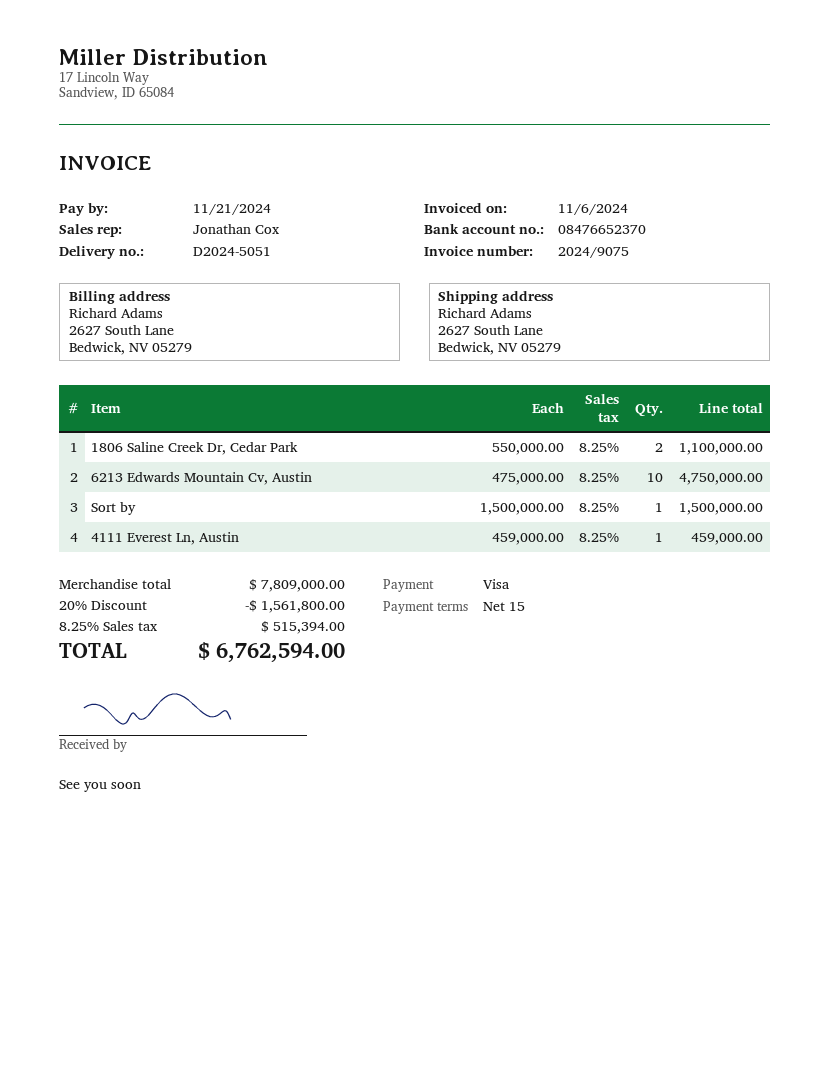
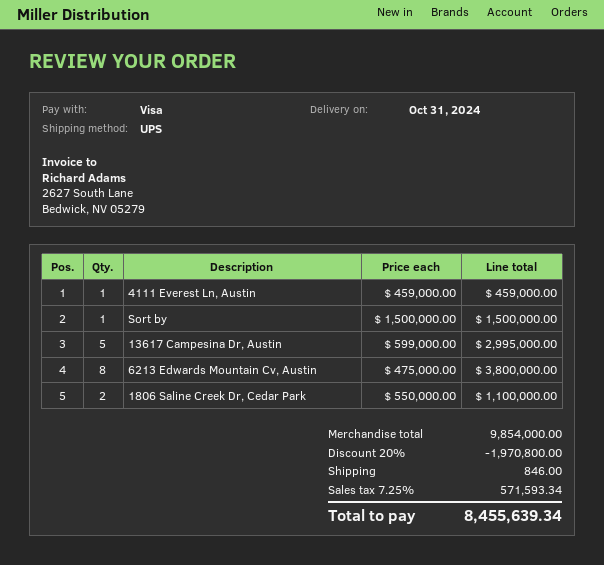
6213 Edwards Mountain Cv, Austin: 10 x 475000.00 = 4750000.00 -> 8 x 475000.00 = 3800000.00
13617 Campesina Dr, Austin: none -> 5 x 599000.00 = 2995000.00
subtotal: 7809000.00 -> 9854000.00
discount: 20% = 1561800.00 -> 20% = 1970800.00
shipping: none -> 846.00
tax: 8.25% = 515394.00 -> 7.25% = 571593.34
total: 6762594.00 -> 8455639.34

